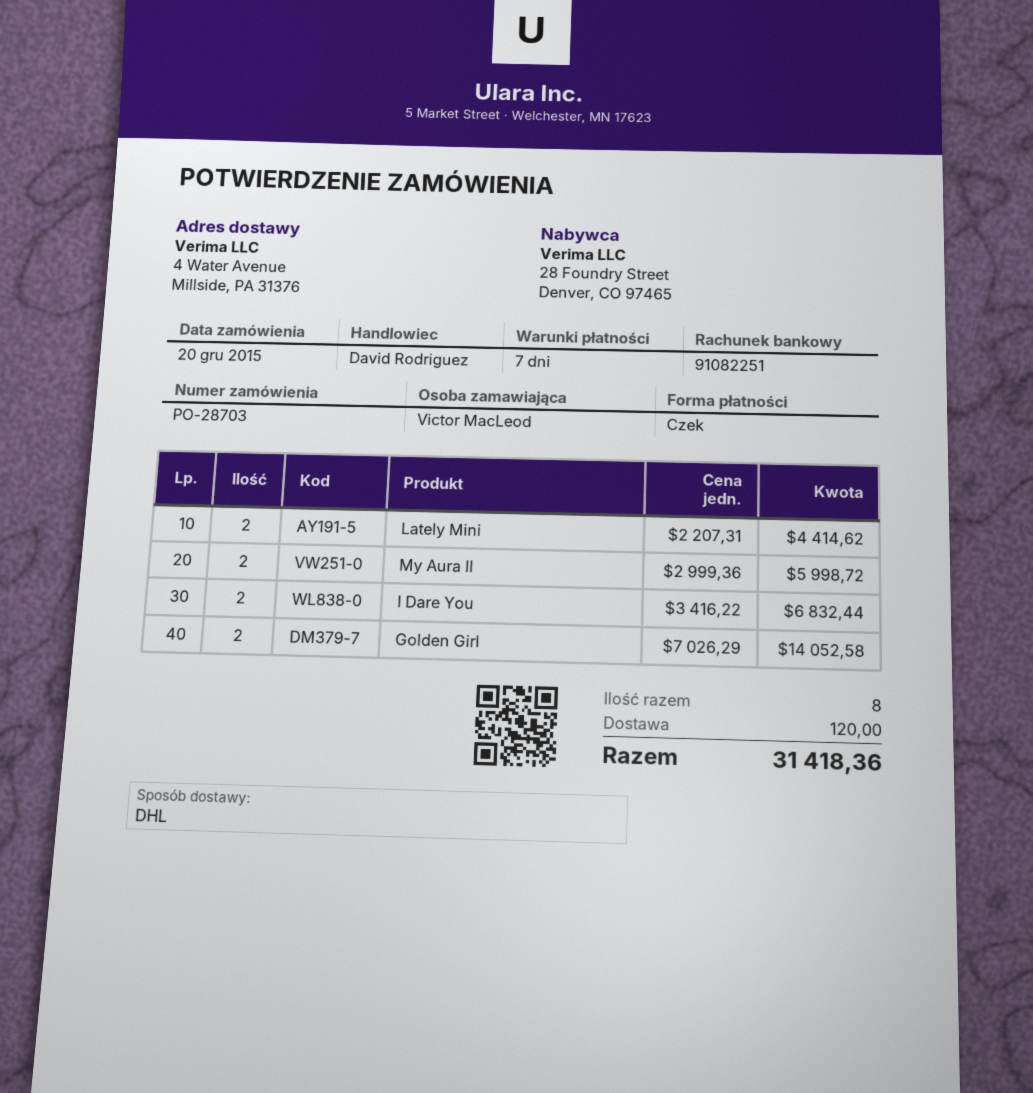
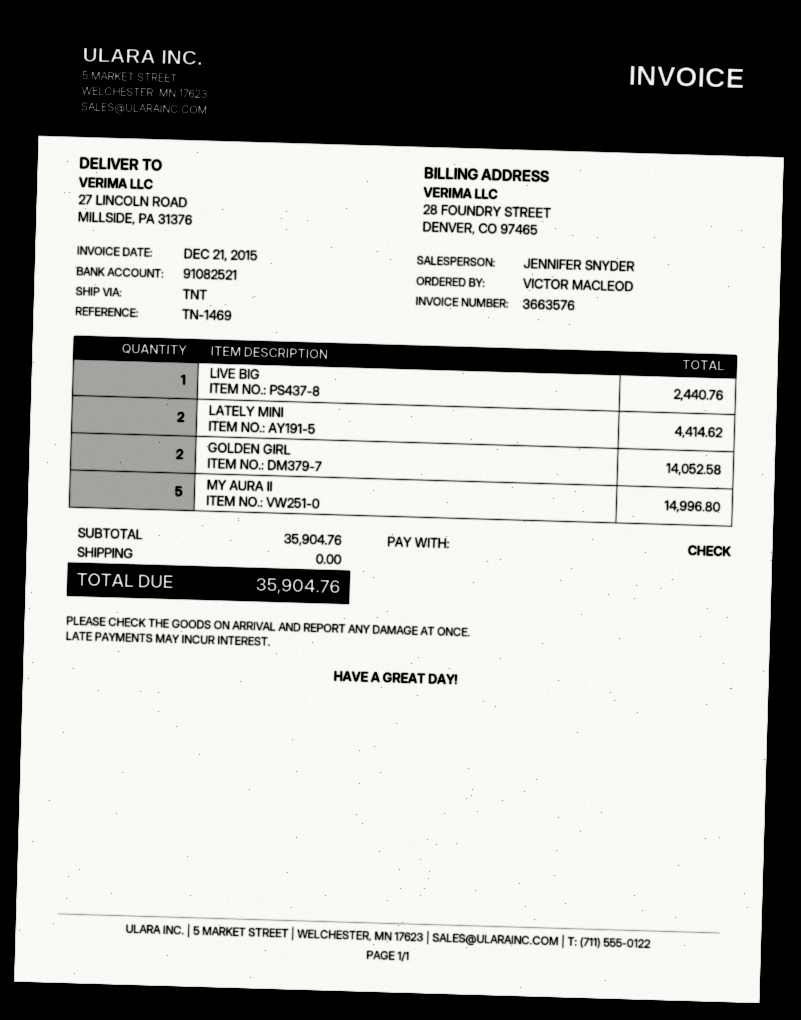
sales rep: David Rodriguez -> JENNIFER SNYDER
bank account: 91082251 -> 91082521
shipping method: DHL -> TNT
ship to: 4 Water Avenue, Millside, PA 31376 -> 27 LINCOLN ROAD, MILLSIDE, PA 31376
My Aura II: 2 for 5998.72 -> 5 for 14996.80
I Dare You: 2 for 6832.44 -> none
LIVE BIG: none -> 1 for 2440.76
shipping: 120.00 -> 0.00
total: 31418.36 -> 35904.76

